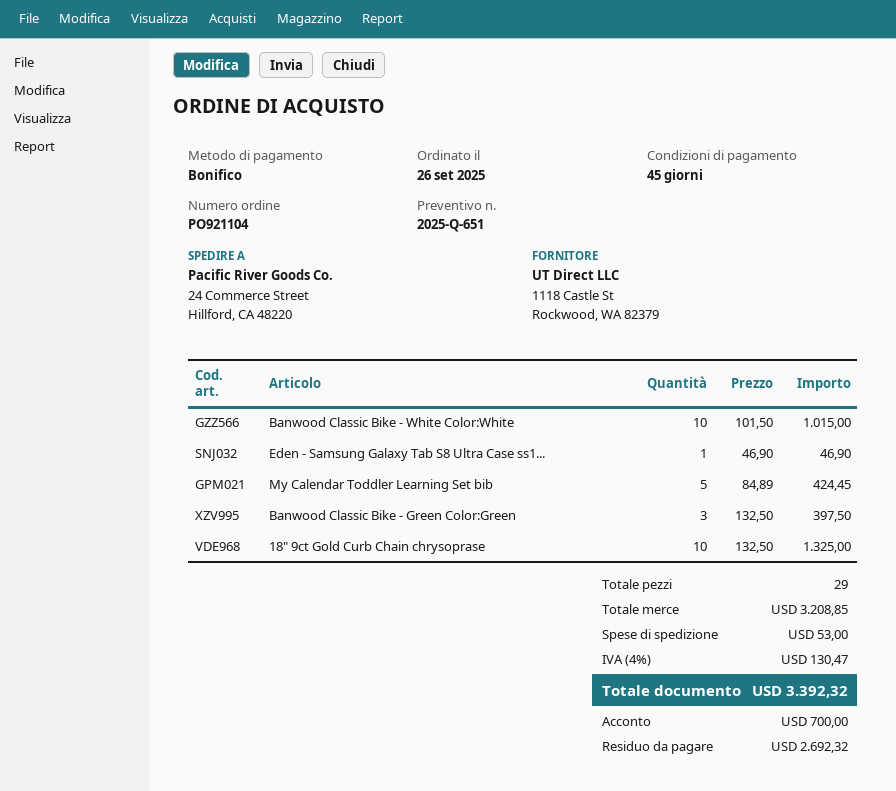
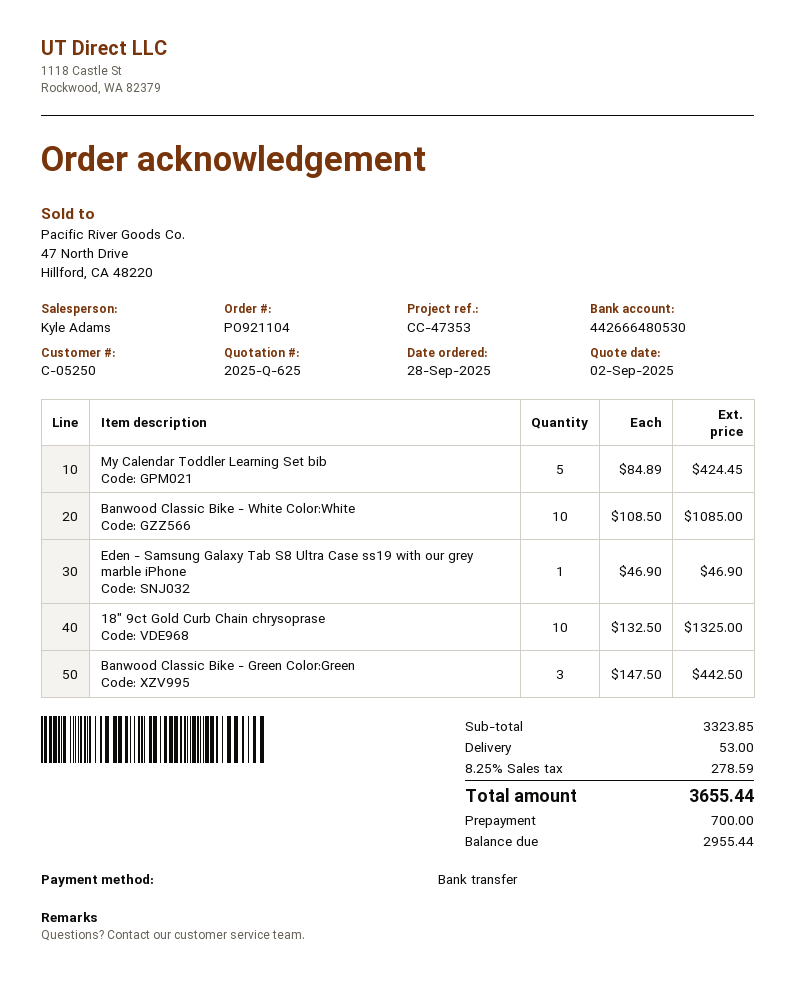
quote number: 2025-Q-651 -> 2025-Q-625
order date: 2025-09-26 -> 2025-09-28
Banwood Classic Bike - White Color:White: 10 x 101.50 = 1015.00 -> 10 x 108.50 = 1085.00
Banwood Classic Bike - Green Color:Green: 3 x 132.50 = 397.50 -> 3 x 147.50 = 442.50
subtotal: 3208.85 -> 3323.85
tax: 4% = 130.47 -> 8.25% = 278.59
total: 3392.32 -> 3655.44
balance: 2692.32 -> 2955.44

